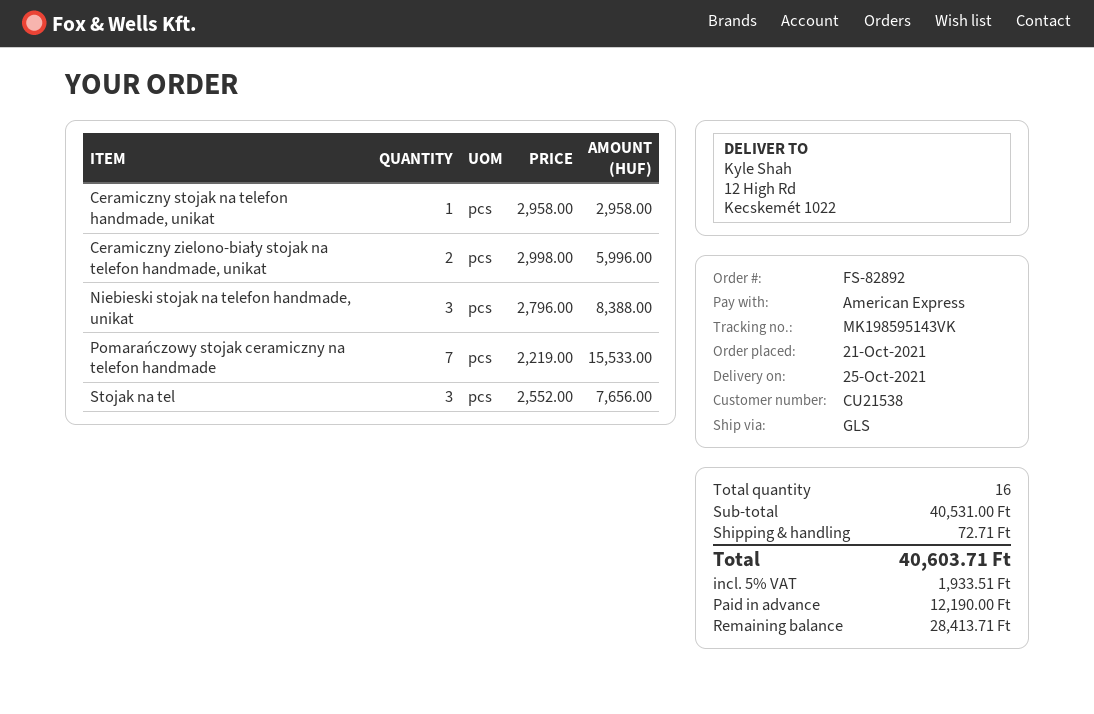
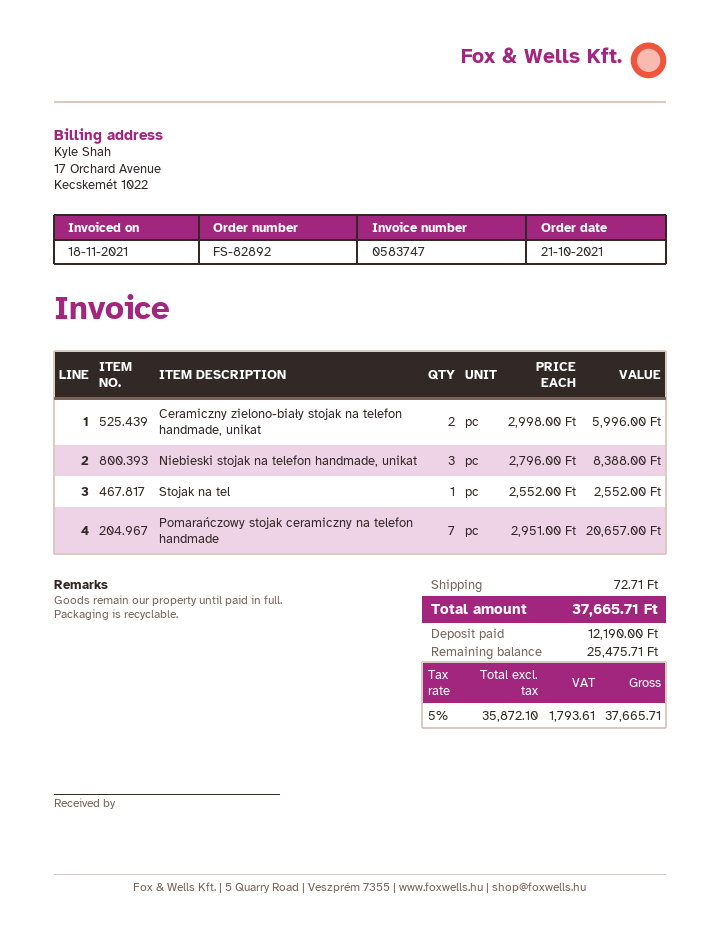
Ceramiczny stojak na telefon handmade, unikat: 1 x 2958.00 = 2958.00 -> none
Pomarańczowy stojak ceramiczny na telefon handmade: 7 x 2219.00 = 15533.00 -> 7 x 2951.00 = 20657.00
Stojak na tel: 3 x 2552.00 = 7656.00 -> 1 x 2552.00 = 2552.00
tax: 5% = 1933.51 -> 5% = 1793.61
total: 40603.71 -> 37665.71
balance: 28413.71 -> 25475.71

